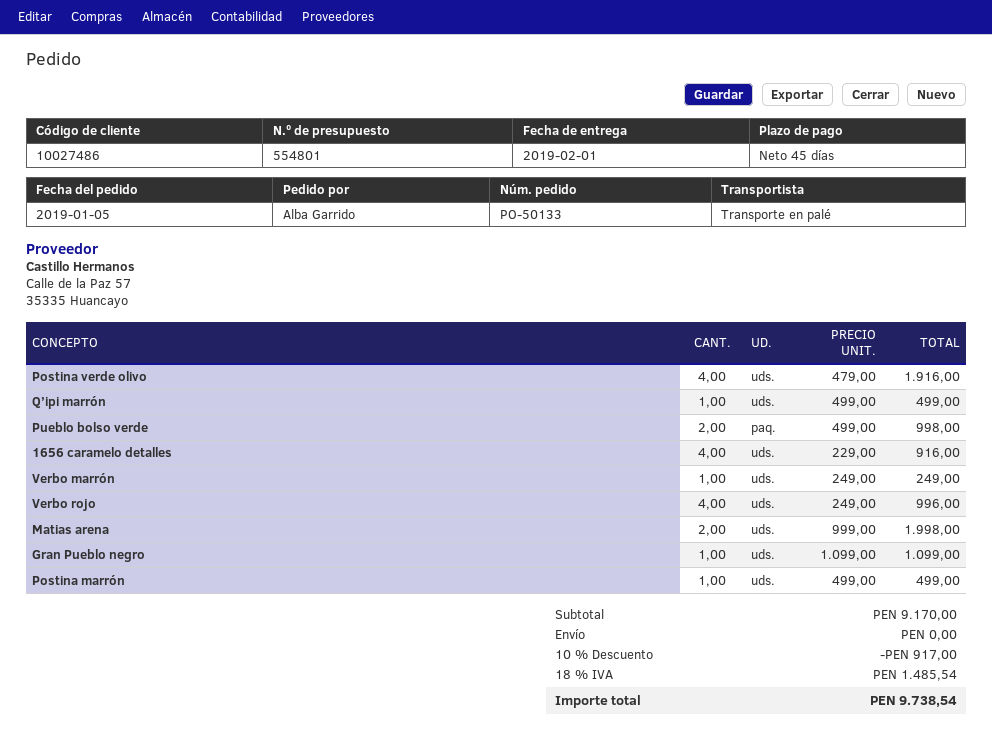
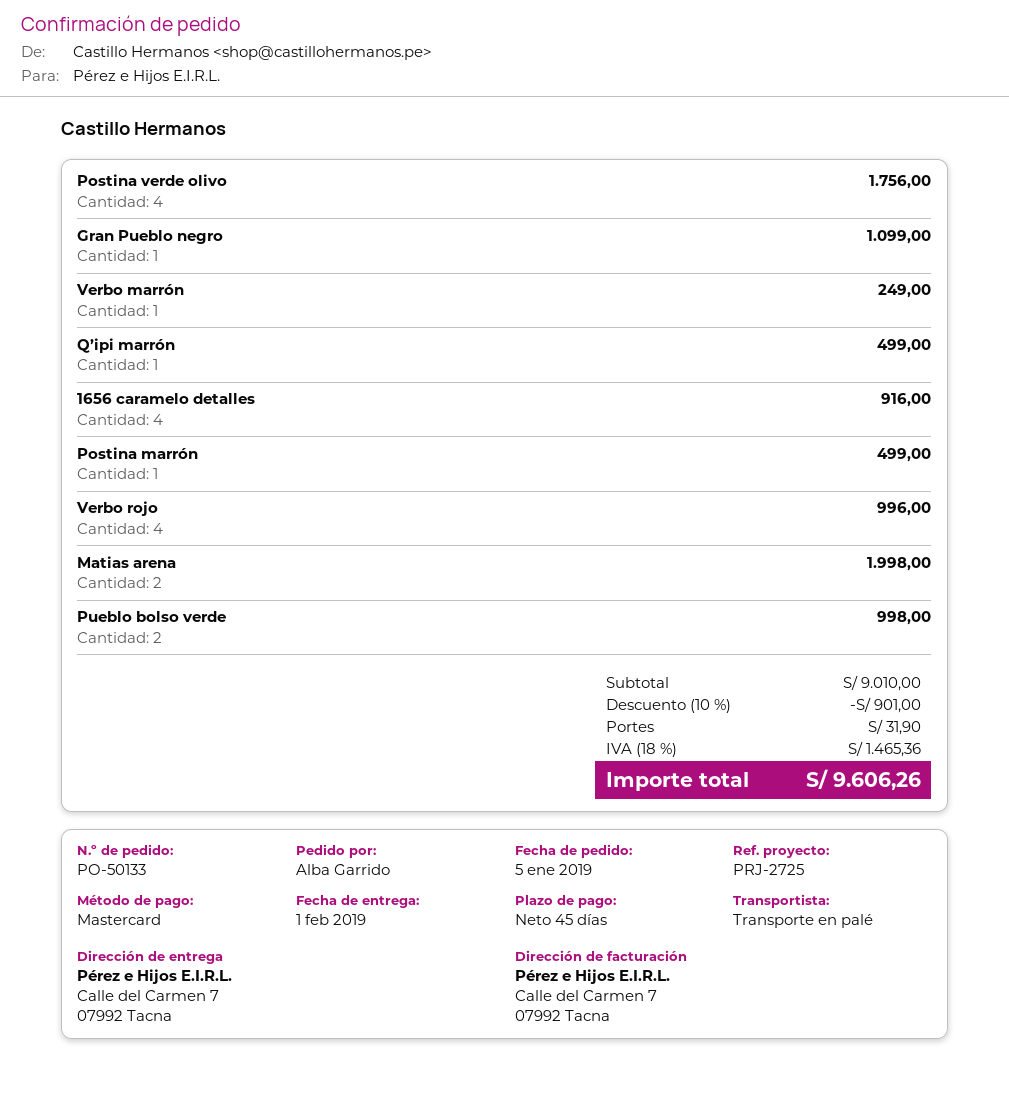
Postina verde olivo: 4 for 1916.00 -> 4 for 1756.00
subtotal: 9170.00 -> 9010.00
discount: 10% = 917.00 -> 10% = 901.00
shipping: 0.00 -> 31.90
tax: 18% = 1485.54 -> 18% = 1465.36
total: 9738.54 -> 9606.26

